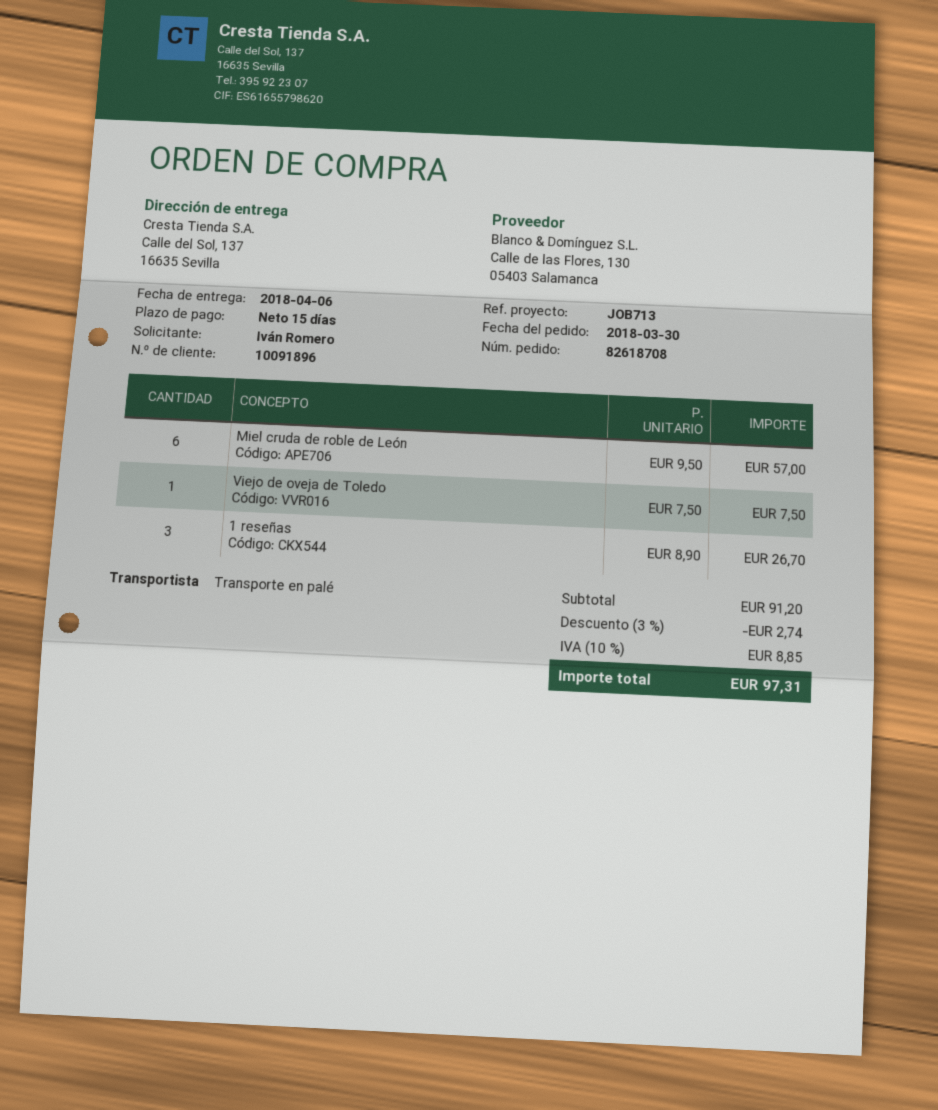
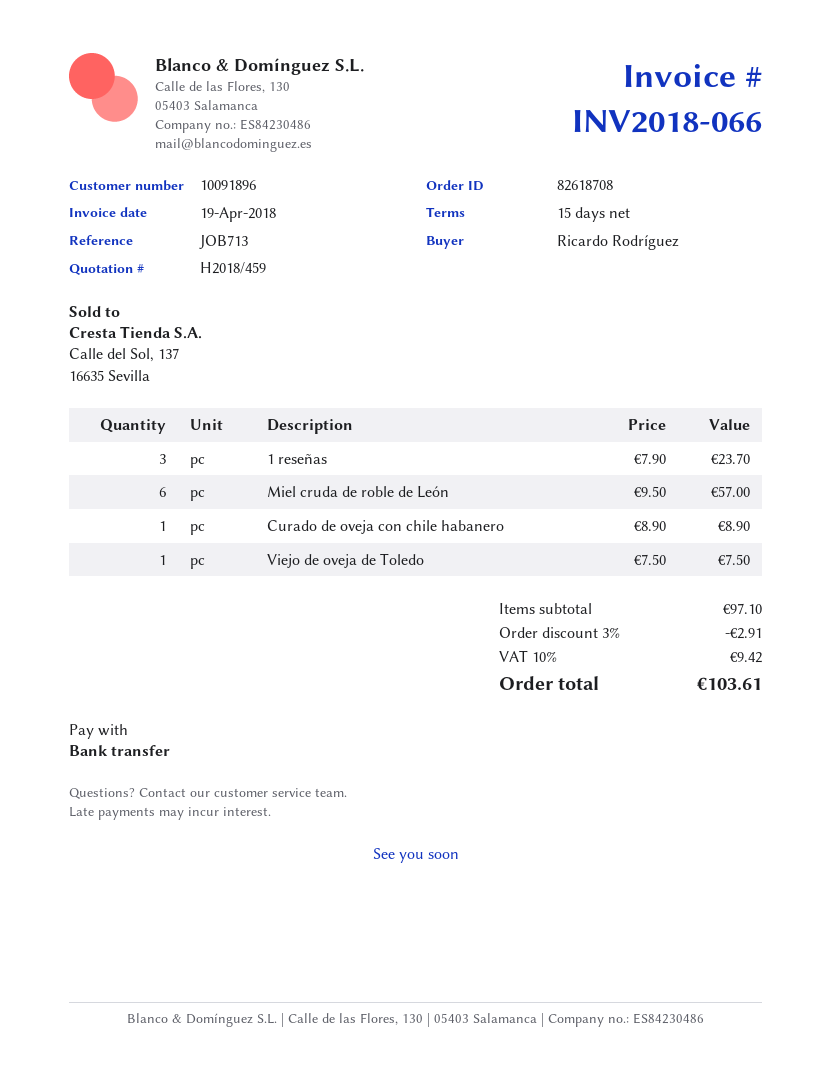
ordered by: Iván Romero -> Ricardo Rodríguez
1 reseñas: 3 x 8.90 = 26.70 -> 3 x 7.90 = 23.70
Curado de oveja con chile habanero: none -> 1 x 8.90 = 8.90
subtotal: 91.20 -> 97.10
discount: 3% = 2.74 -> 3% = 2.91
tax: 10% = 8.85 -> 10% = 9.42
total: 97.31 -> 103.61

